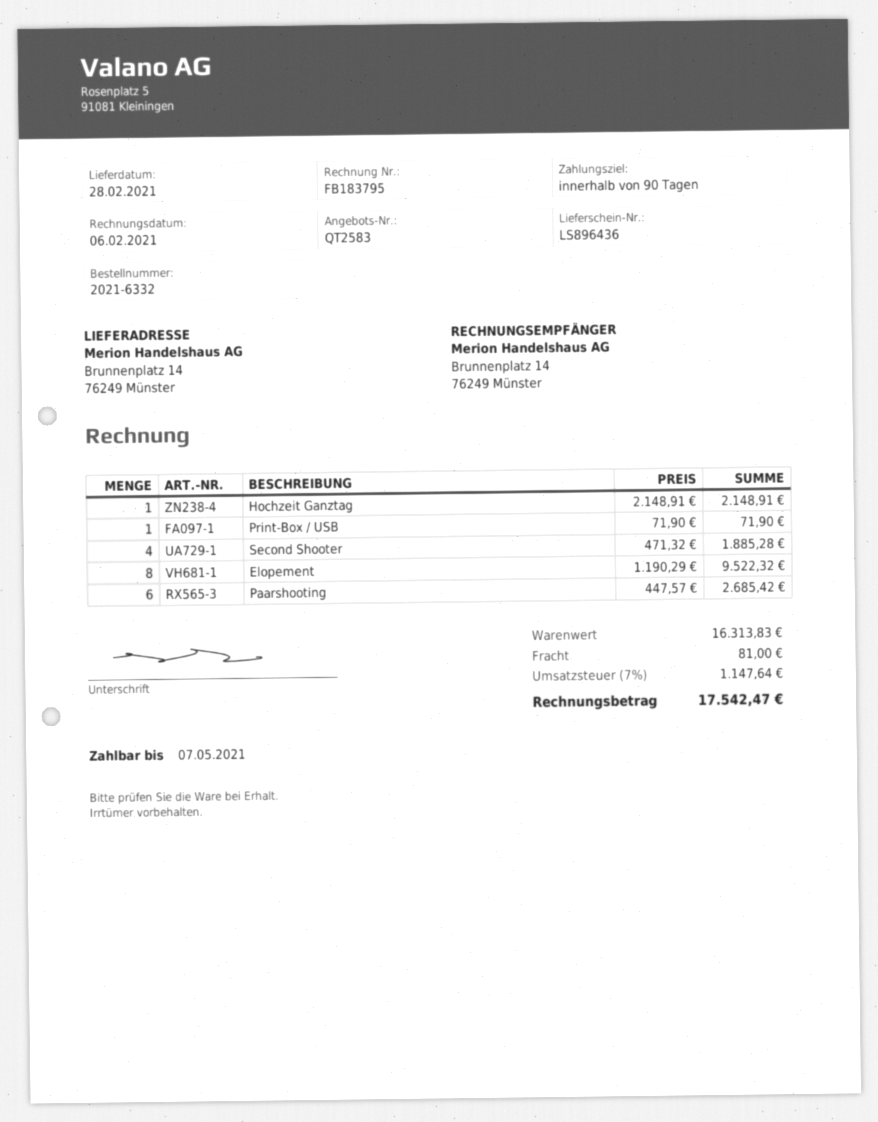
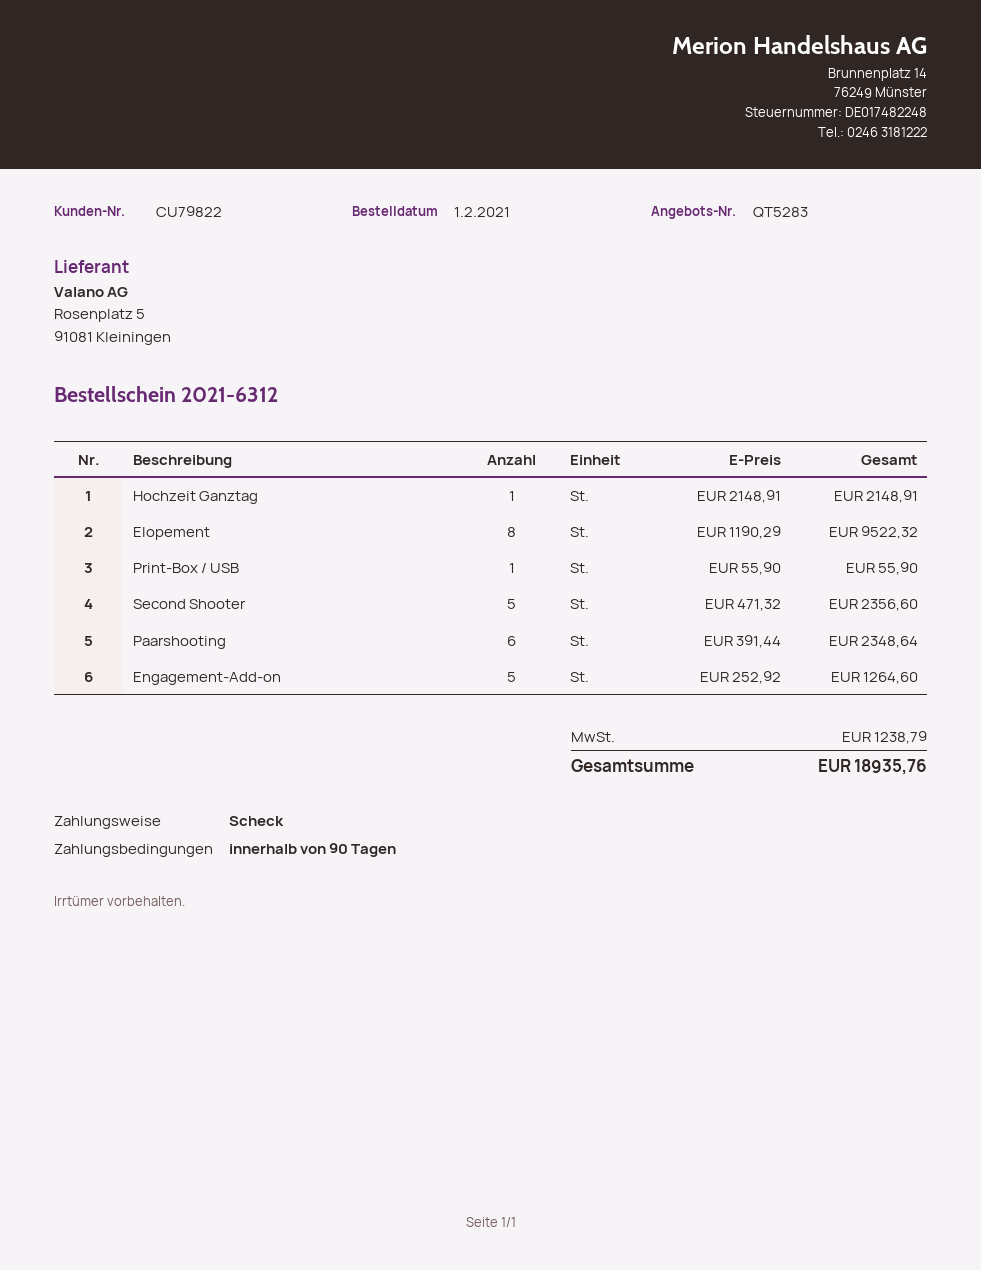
quote number: QT2583 -> QT5283
order number: 2021-6332 -> 2021-6312
Print-Box / USB: 1 x 71.90 = 71.90 -> 1 x 55.90 = 55.90
Second Shooter: 4 x 471.32 = 1885.28 -> 5 x 471.32 = 2356.60
Paarshooting: 6 x 447.57 = 2685.42 -> 6 x 391.44 = 2348.64
Engagement-Add-on: none -> 5 x 252.92 = 1264.60
shipping: 81.00 -> none
tax: 1147.64 -> 1238.79
total: 17542.47 -> 18935.76

